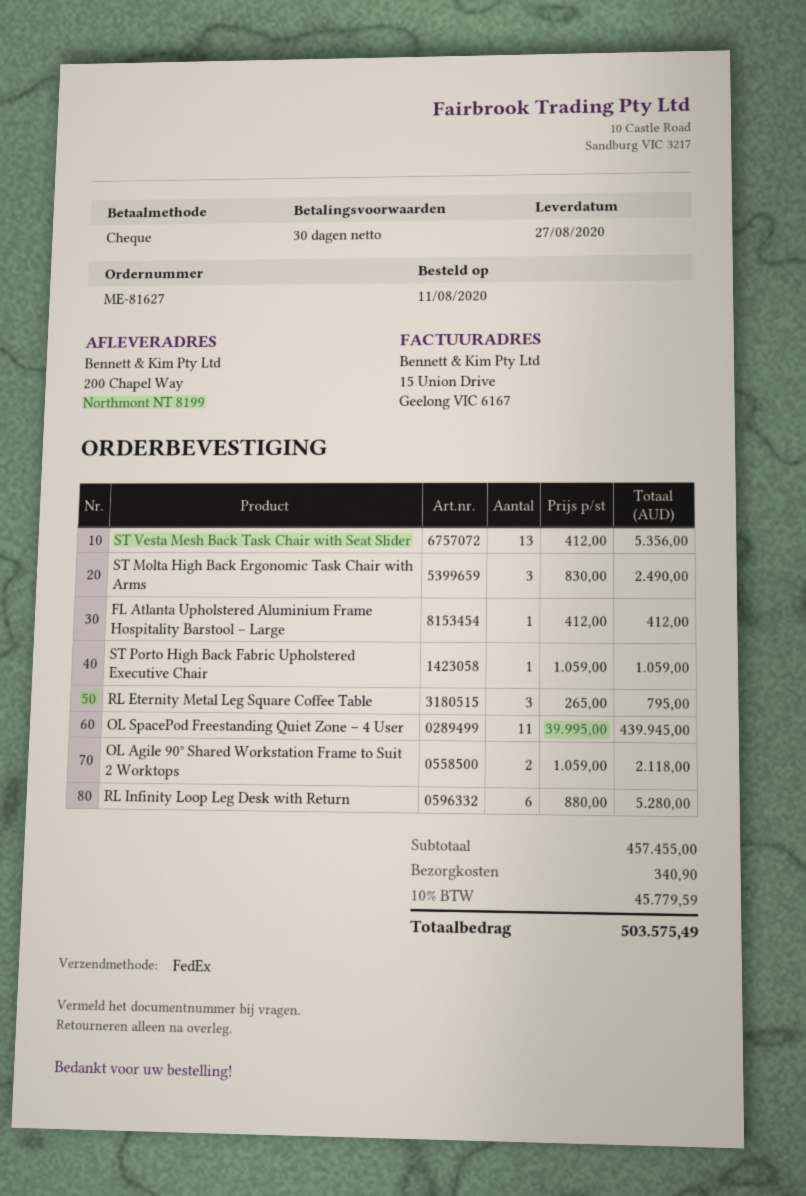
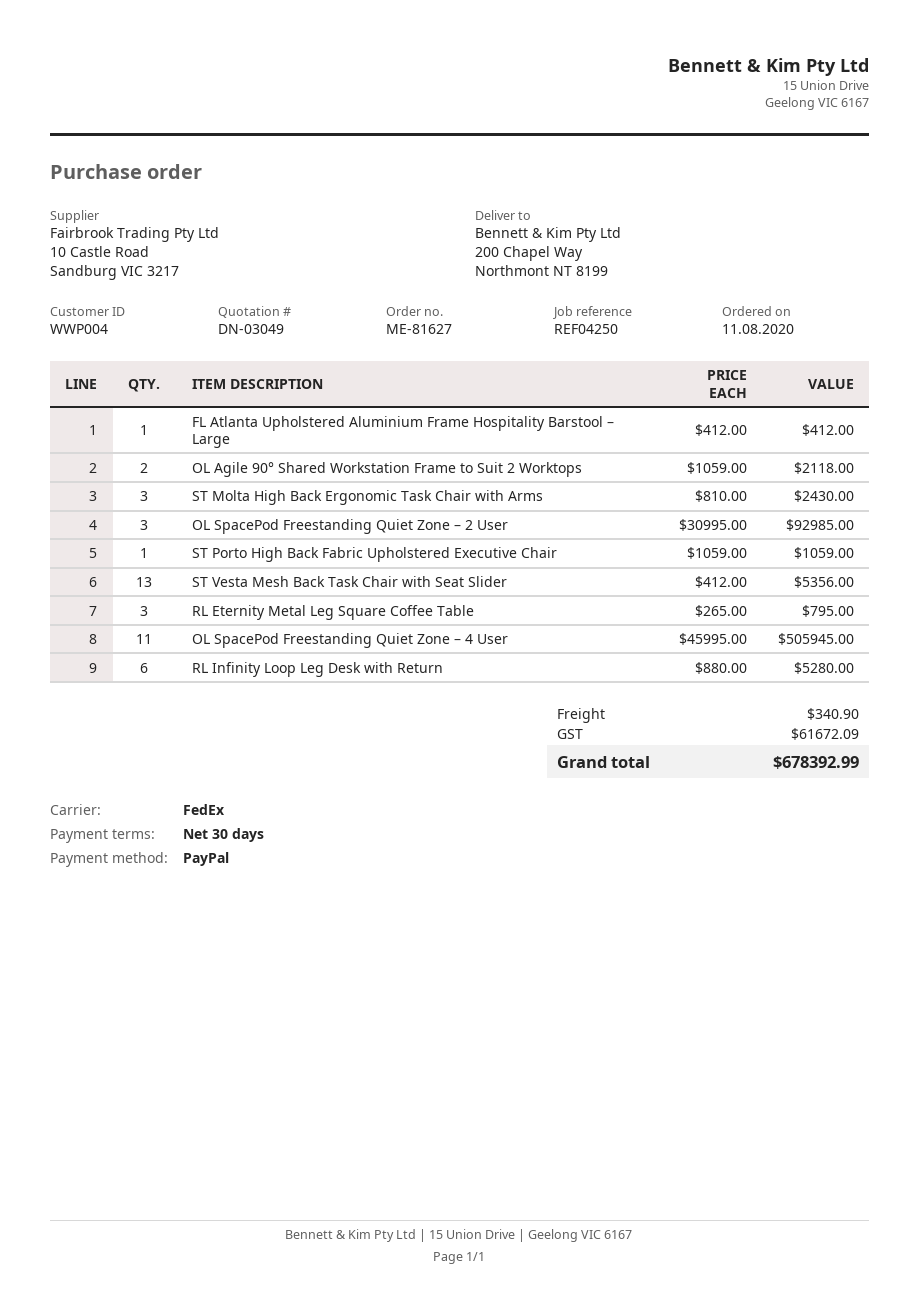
payment method: cheque -> PayPal
ST Molta High Back Ergonomic Task Chair with Arms: 3 x 830.00 = 2490.00 -> 3 x 810.00 = 2430.00
OL SpacePod Freestanding Quiet Zone – 4 User: 11 x 39995.00 = 439945.00 -> 11 x 45995.00 = 505945.00
OL SpacePod Freestanding Quiet Zone – 2 User: none -> 3 x 30995.00 = 92985.00
tax: 45779.59 -> 61672.09
total: 503575.49 -> 678392.99

